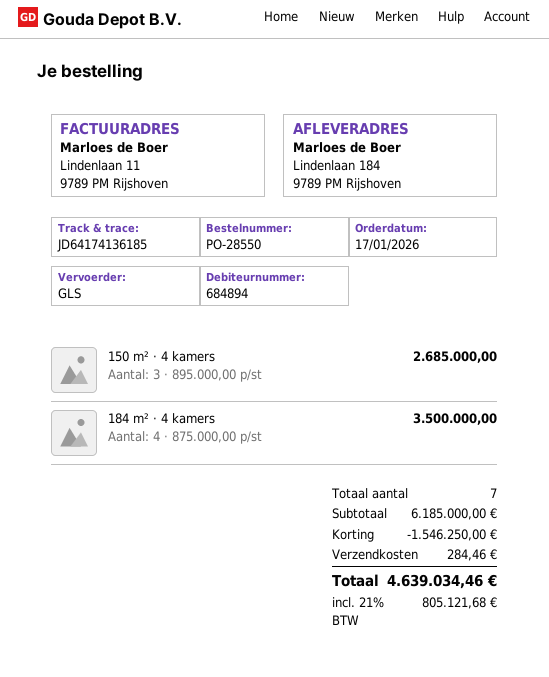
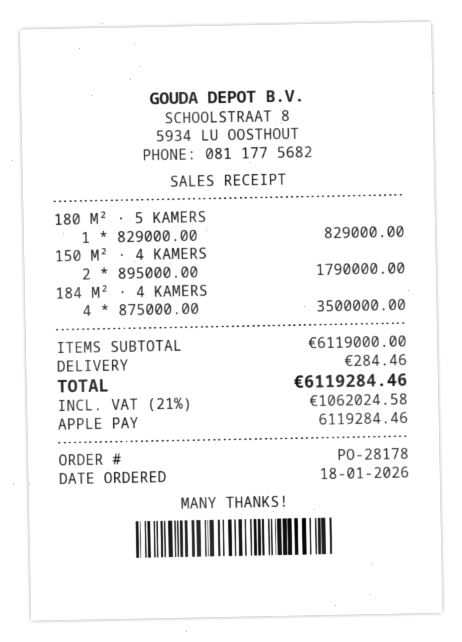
order number: PO-28550 -> PO-28178
order date: 2026-01-17 -> 2026-01-18
150 m² · 4 kamers: 3 x 895000.00 = 2685000.00 -> 2 x 895000.00 = 1790000.00
180 M² · 5 KAMERS: none -> 1 x 829000.00 = 829000.00
subtotal: 6185000.00 -> 6119000.00
discount: 1546250.00 -> none
tax: 21% = 805121.68 -> 21% = 1062024.58
total: 4639034.46 -> 6119284.46

